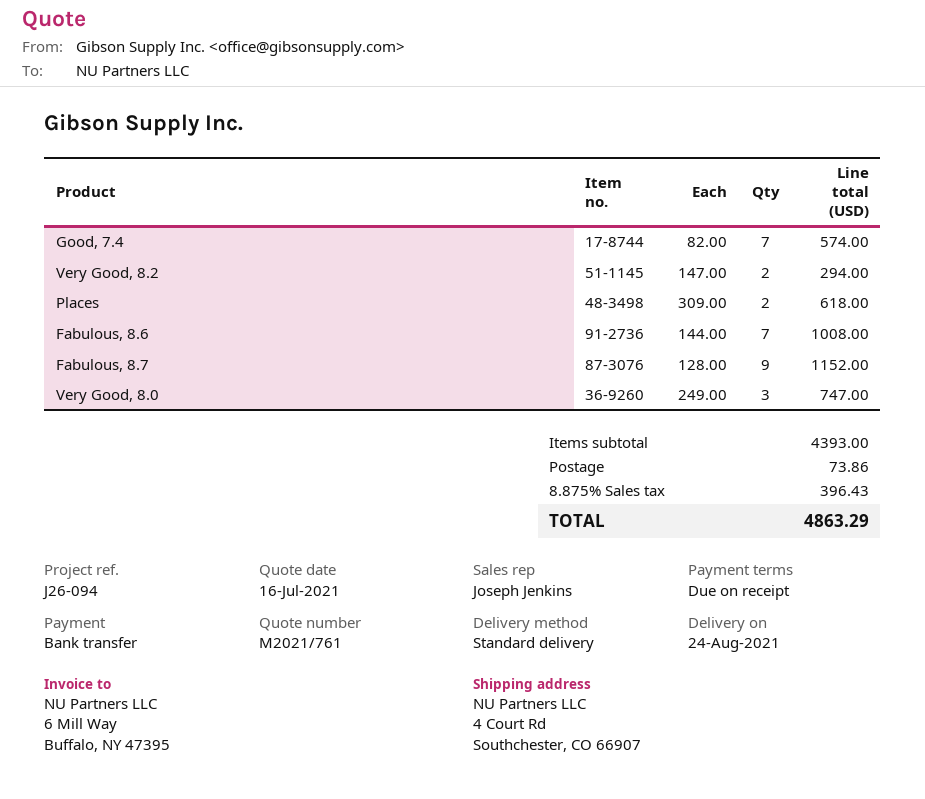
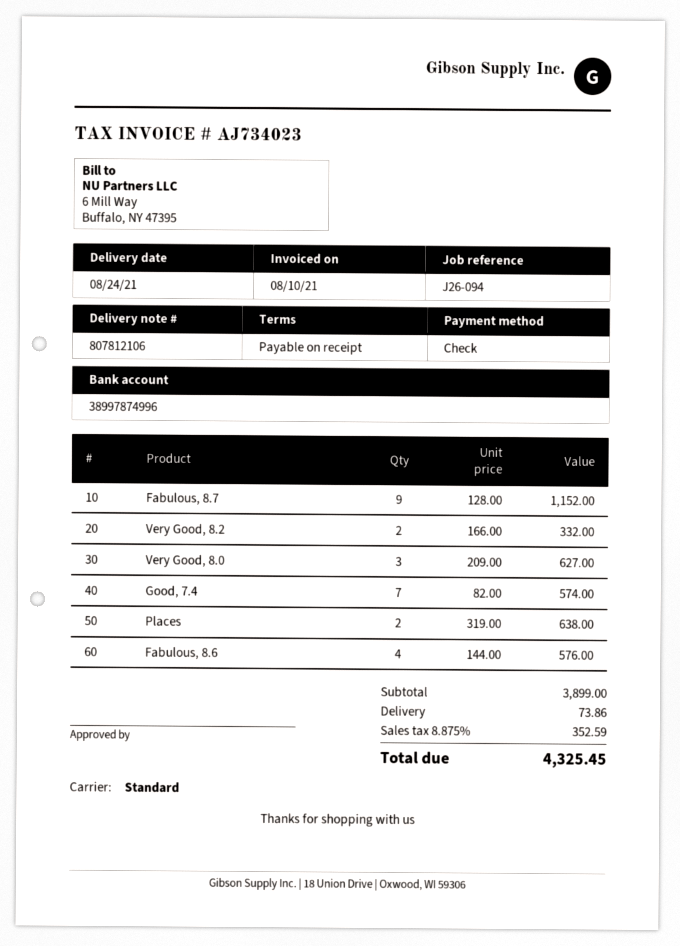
payment method: bank transfer -> cheque
Very Good, 8.2: 2 x 147.00 = 294.00 -> 2 x 166.00 = 332.00
Places: 2 x 309.00 = 618.00 -> 2 x 319.00 = 638.00
Fabulous, 8.6: 7 x 144.00 = 1008.00 -> 4 x 144.00 = 576.00
Very Good, 8.0: 3 x 249.00 = 747.00 -> 3 x 209.00 = 627.00
subtotal: 4393.00 -> 3899.00
tax: 8.875% = 396.43 -> 8.875% = 352.59
total: 4863.29 -> 4325.45

